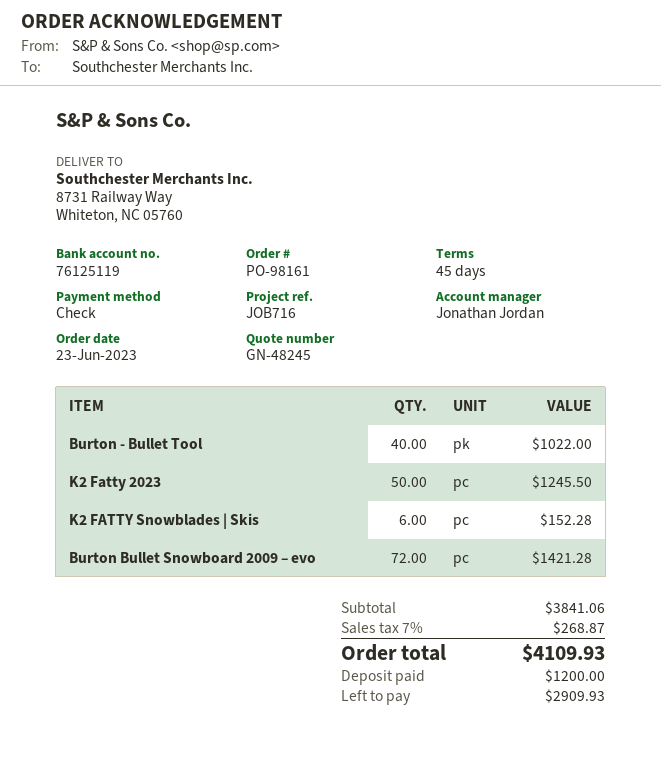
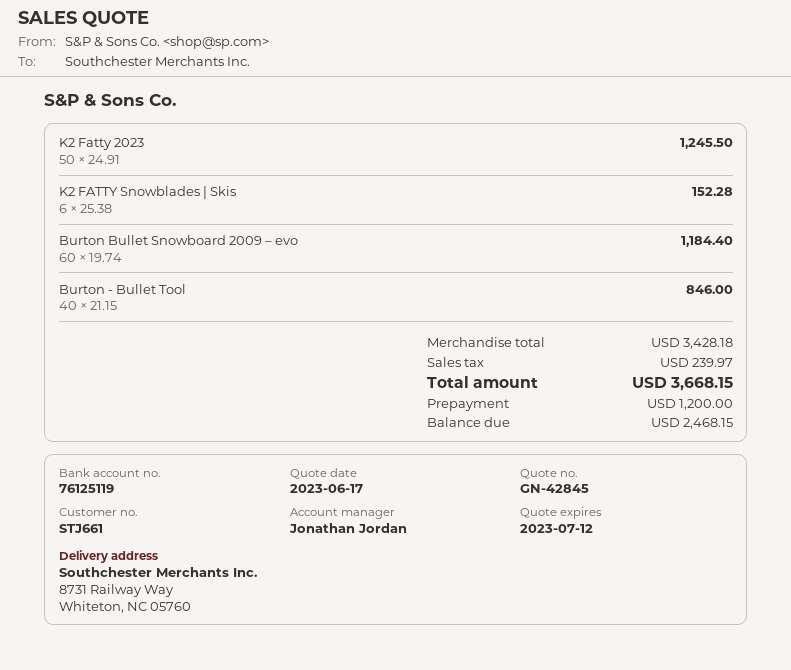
quote number: GN-48245 -> GN-42845
Burton - Bullet Tool: 40 for 1022.00 -> 40 for 846.00
Burton Bullet Snowboard 2009 – evo: 72 for 1421.28 -> 60 for 1184.40
subtotal: 3841.06 -> 3428.18
tax: 268.87 -> 239.97
total: 4109.93 -> 3668.15
balance: 2909.93 -> 2468.15

